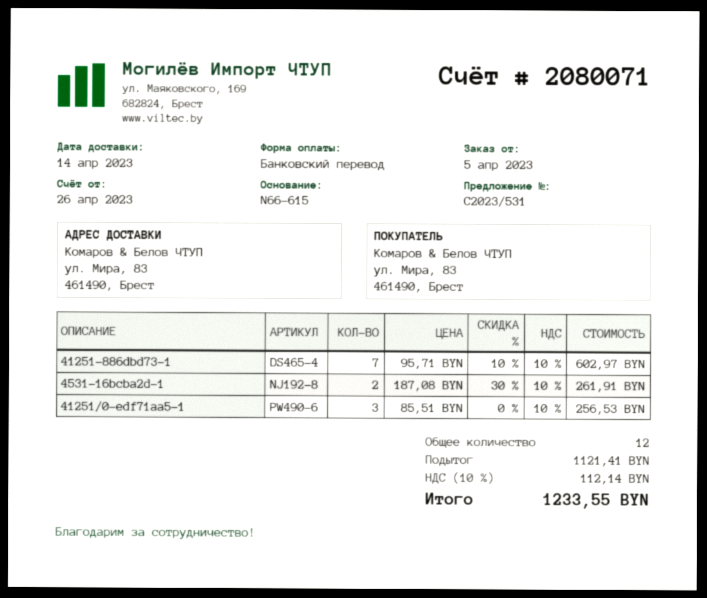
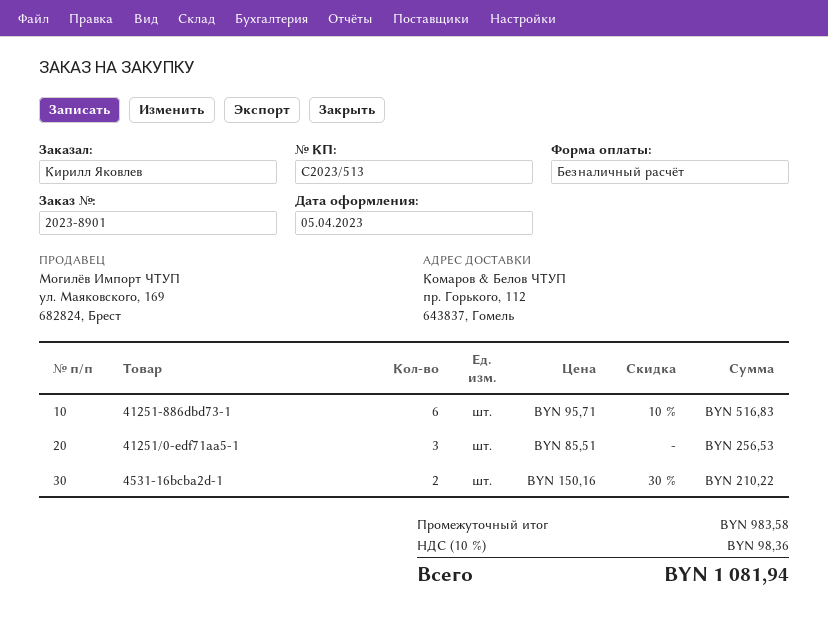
quote number: C2023/531 -> C2023/513
ship to: ул. Мира, 83, 461490, Брест -> пр. Горького, 112, 643837, Гомель
41251-886dbd73-1: 7 x 95.71 - 10% = 602.97 -> 6 x 95.71 - 10% = 516.83
4531-16bcba2d-1: 2 x 187.08 - 30% = 261.91 -> 2 x 150.16 - 30% = 210.22
subtotal: 1121.41 -> 983.58
tax: 10% = 112.14 -> 10% = 98.36
total: 1233.55 -> 1081.94

